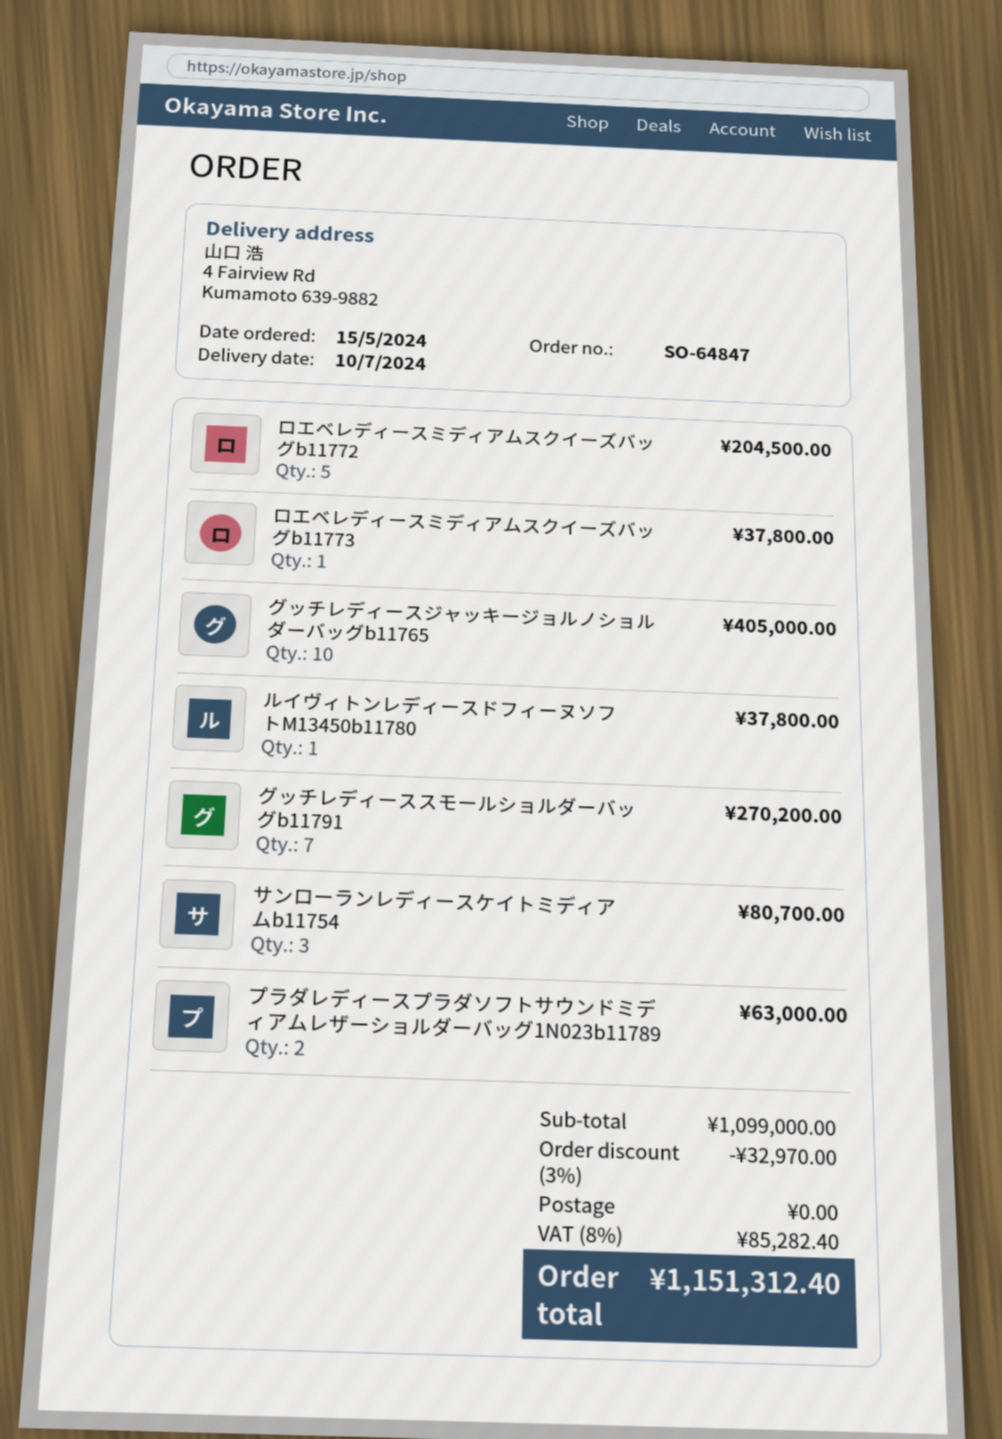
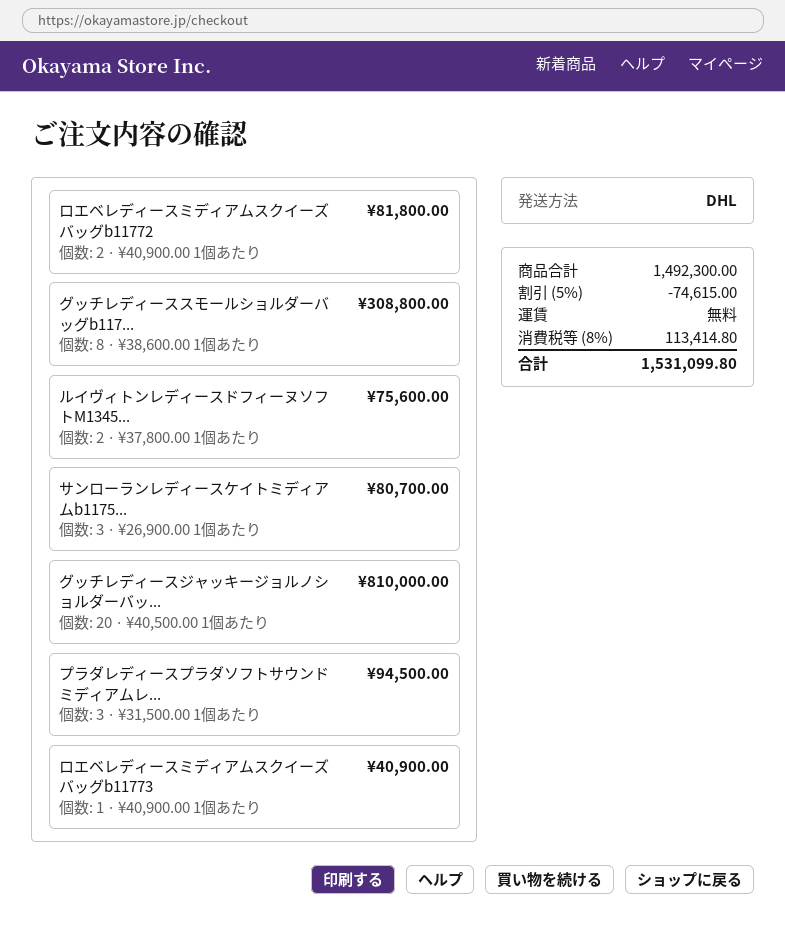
ロエベレディースミディアムスクイーズバッグb11772: 5 for 204500.00 -> 2 for 81800.00
ロエベレディースミディアムスクイーズバッグb11773: 1 for 37800.00 -> 1 for 40900.00
グッチレディースジャッキージョルノショルダーバッグb11765: 10 for 405000.00 -> 20 for 810000.00
ルイヴィトンレディースドフィーヌソフトM13450b11780: 1 for 37800.00 -> 2 for 75600.00
グッチレディーススモールショルダーバッグb11791: 7 for 270200.00 -> 8 for 308800.00
プラダレディースプラダソフトサウンドミディアムレザーショルダーバッグ1N023b11789: 2 for 63000.00 -> 3 for 94500.00
subtotal: 1099000.00 -> 1492300.00
discount: 3% = 32970.00 -> 5% = 74615.00
tax: 8% = 85282.40 -> 8% = 113414.80
total: 1151312.40 -> 1531099.80

